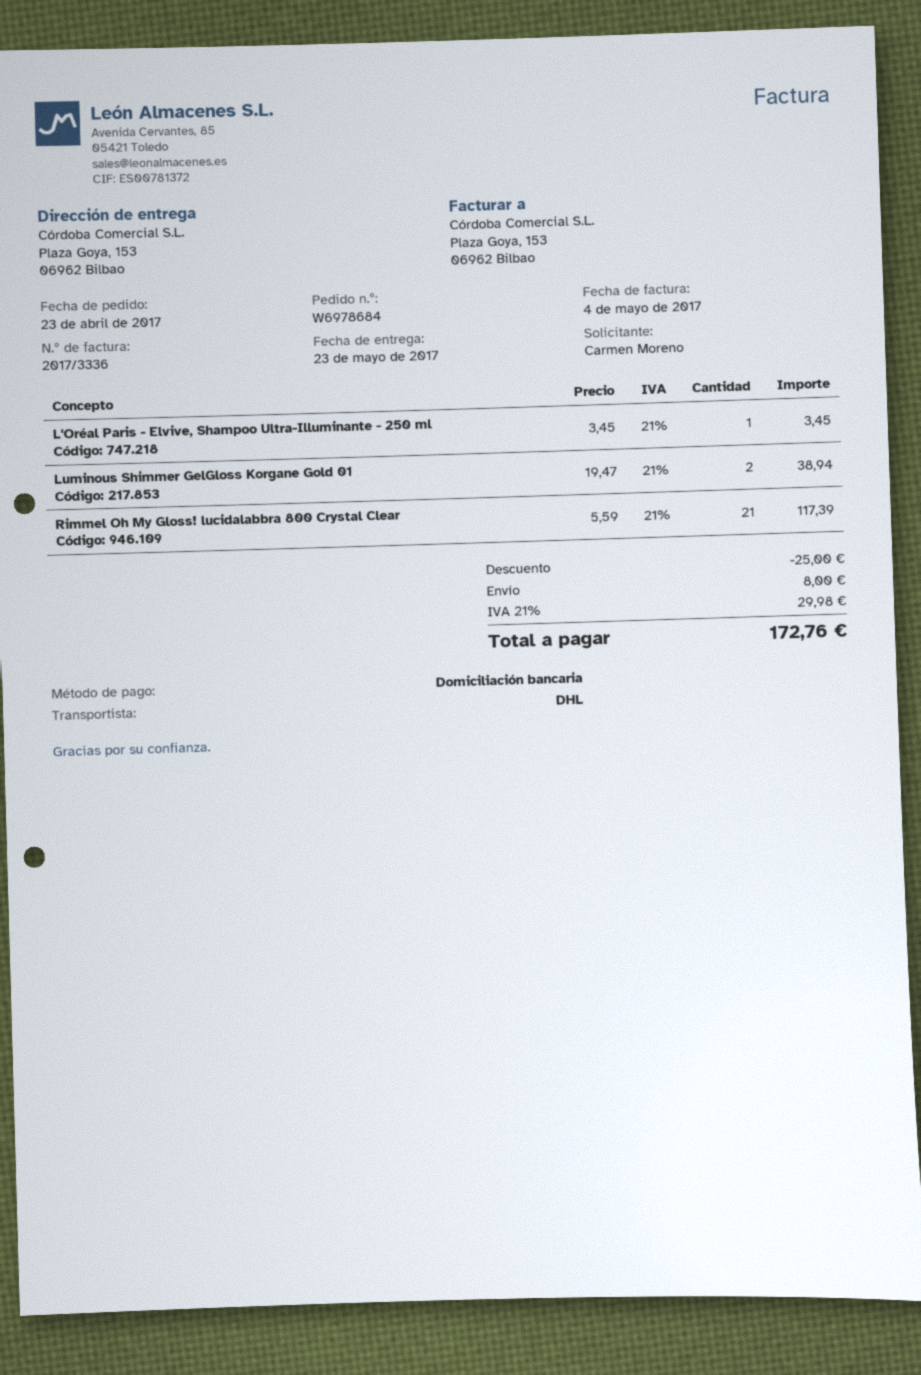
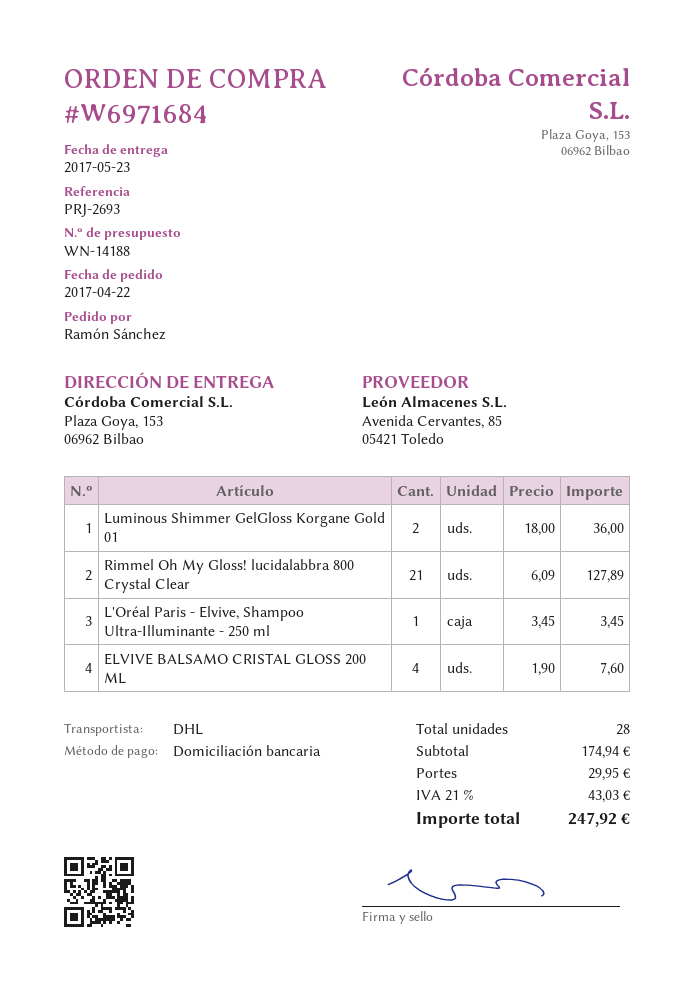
order number: W6978684 -> W6971684
order date: 2017-04-23 -> 2017-04-22
ordered by: Carmen Moreno -> Ramón Sánchez
Luminous Shimmer GelGloss Korgane Gold 01: 2 x 19.47 = 38.94 -> 2 x 18.00 = 36.00
Rimmel Oh My Gloss! lucidalabbra 800 Crystal Clear: 21 x 5.59 = 117.39 -> 21 x 6.09 = 127.89
ELVIVE BALSAMO CRISTAL GLOSS 200 ML: none -> 4 x 1.90 = 7.60
discount: 25.00 -> none
shipping: 8.00 -> 29.95
tax: 21% = 29.98 -> 21% = 43.03
total: 172.76 -> 247.92

